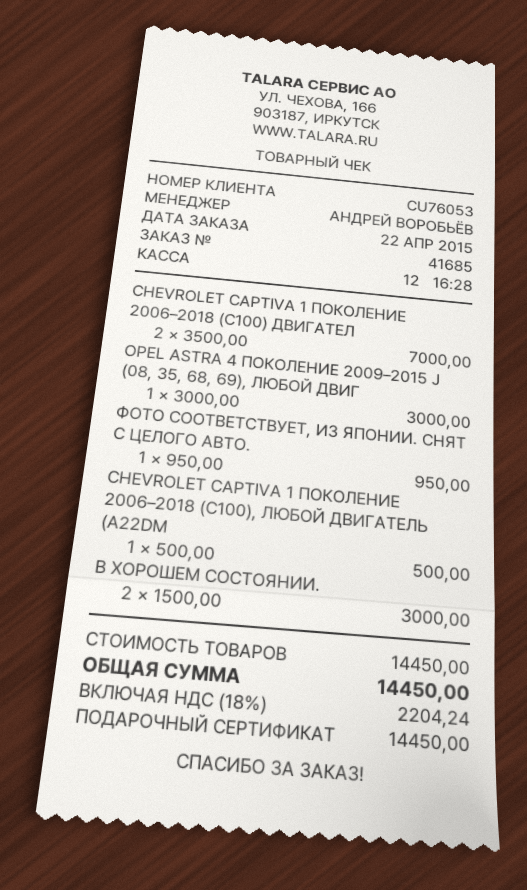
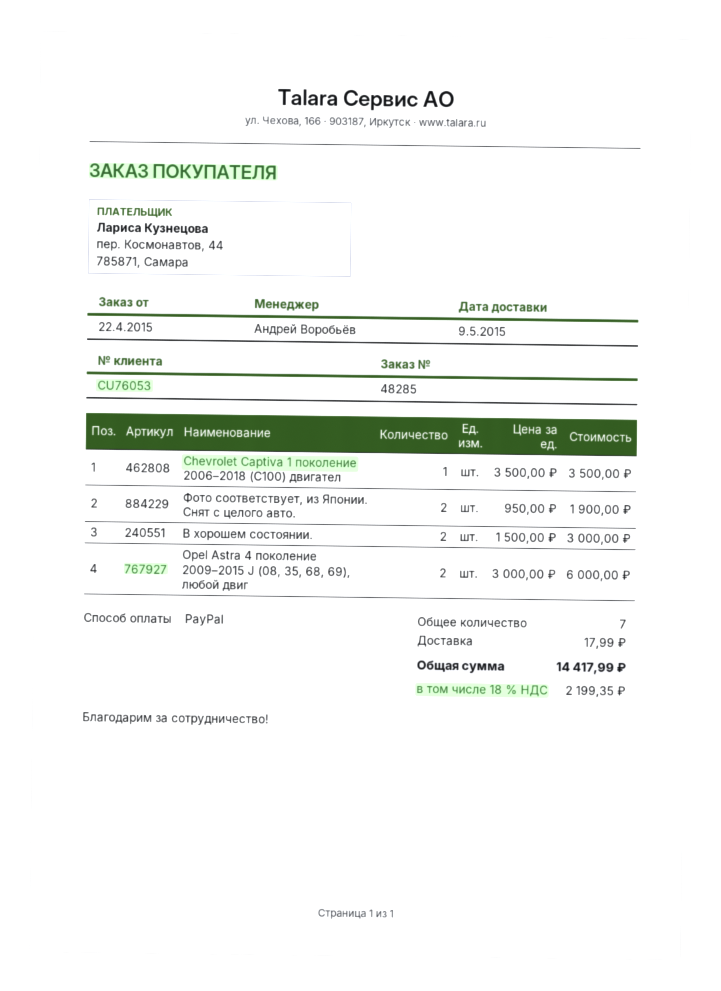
order number: 41685 -> 48285
payment method: gift card -> PayPal
CHEVROLET CAPTIVA 1 ПОКОЛЕНИЕ 2006–2018 (C100) ДВИГАТЕЛ: 2 x 3500.00 = 7000.00 -> 1 x 3500.00 = 3500.00
OPEL ASTRA 4 ПОКОЛЕНИЕ 2009–2015 J (08, 35, 68, 69), ЛЮБОЙ ДВИГ: 1 x 3000.00 = 3000.00 -> 2 x 3000.00 = 6000.00
ФОТО СООТВЕТСТВУЕТ, ИЗ ЯПОНИИ. СНЯТ С ЦЕЛОГО АВТО.: 1 x 950.00 = 950.00 -> 2 x 950.00 = 1900.00
CHEVROLET CAPTIVA 1 ПОКОЛЕНИЕ 2006–2018 (C100), ЛЮБОЙ ДВИГАТЕЛЬ (A22DM: 1 x 500.00 = 500.00 -> none
shipping: none -> 17.99
tax: 18% = 2204.24 -> 18% = 2199.35
total: 14450.00 -> 14417.99

